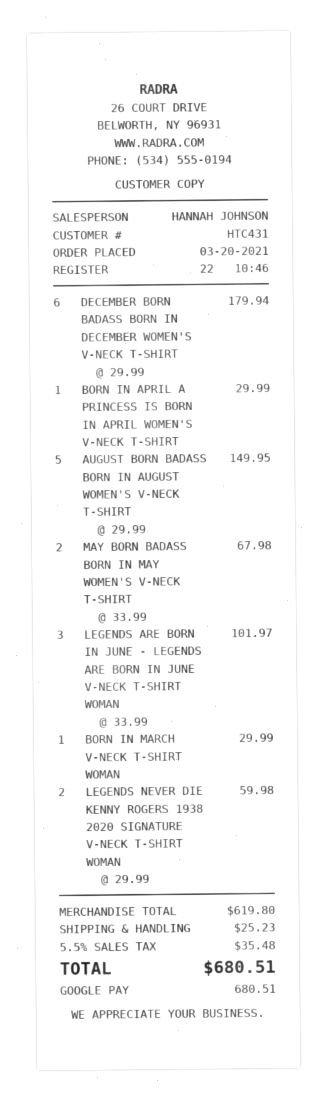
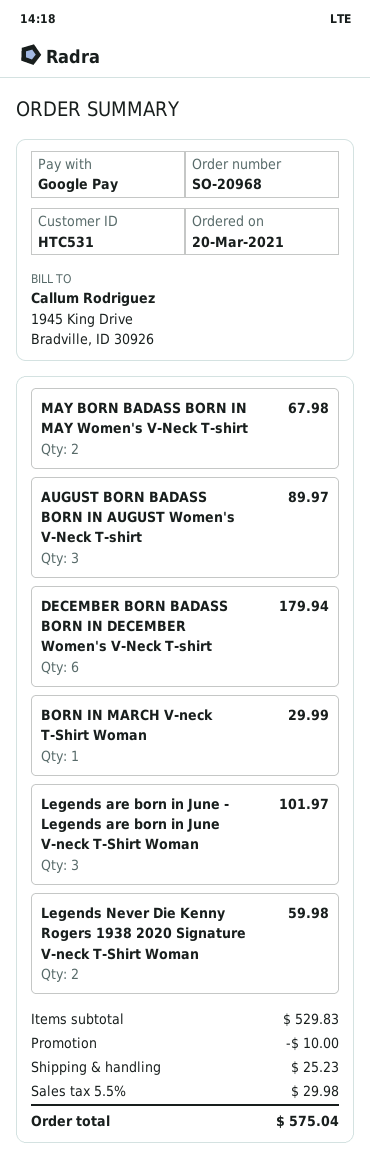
customer number: HTC431 -> HTC531
BORN IN APRIL A PRINCESS IS BORN IN APRIL WOMEN'S V-NECK T-SHIRT: 1 for 29.99 -> none
AUGUST BORN BADASS BORN IN AUGUST WOMEN'S V-NECK T-SHIRT: 5 for 149.95 -> 3 for 89.97
subtotal: 619.80 -> 529.83
discount: none -> 10.00
tax: 5.5% = 35.48 -> 5.5% = 29.98
total: 680.51 -> 575.04

